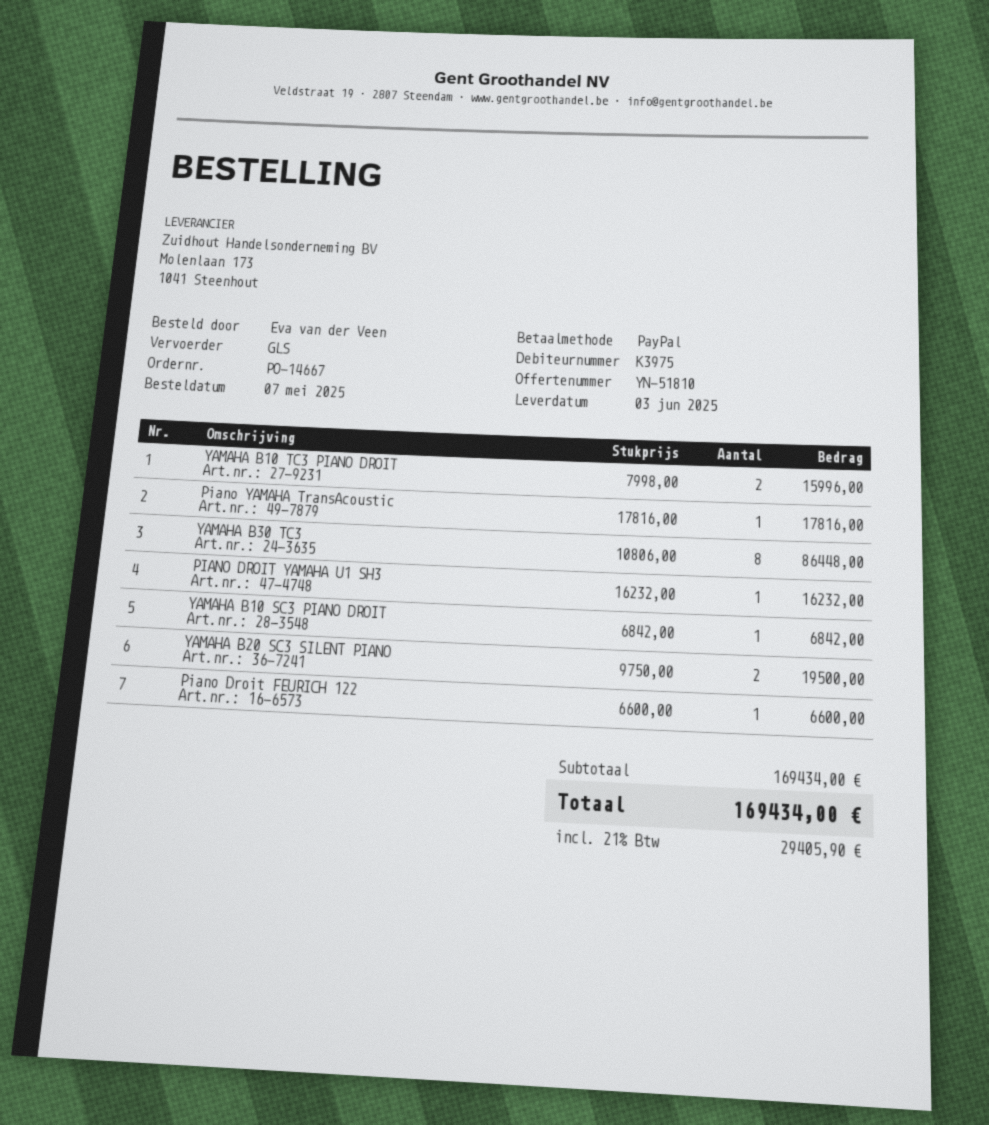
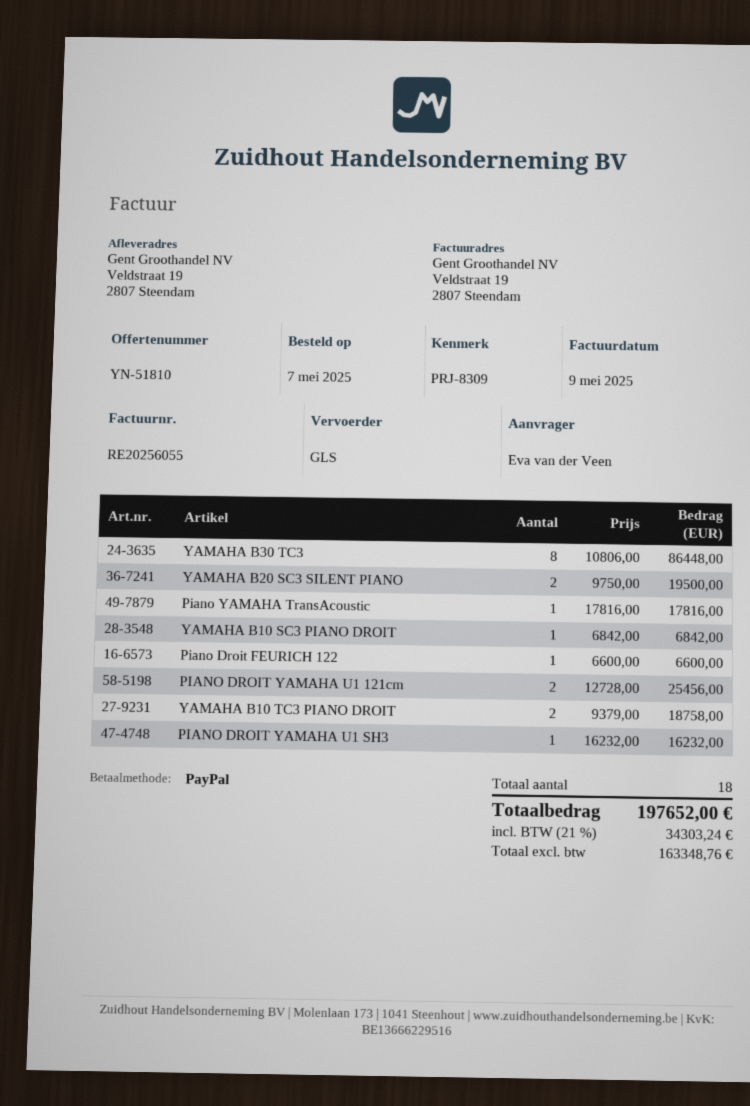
YAMAHA B10 TC3 PIANO DROIT: 2 x 7998.00 = 15996.00 -> 2 x 9379.00 = 18758.00
PIANO DROIT YAMAHA U1 121cm: none -> 2 x 12728.00 = 25456.00
tax: 21% = 29405.90 -> 21% = 34303.24
total: 169434.00 -> 197652.00

